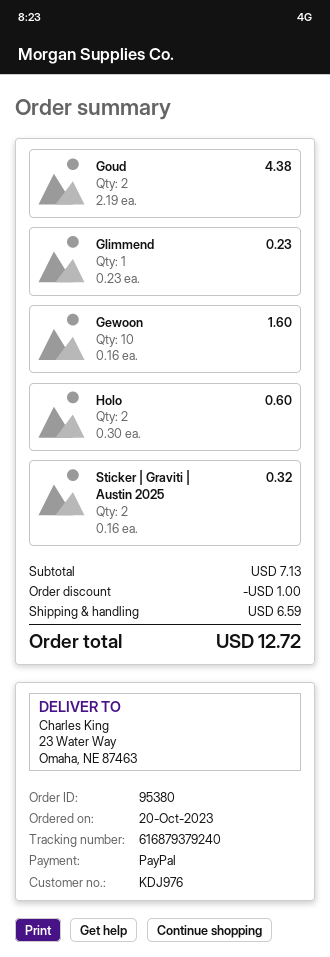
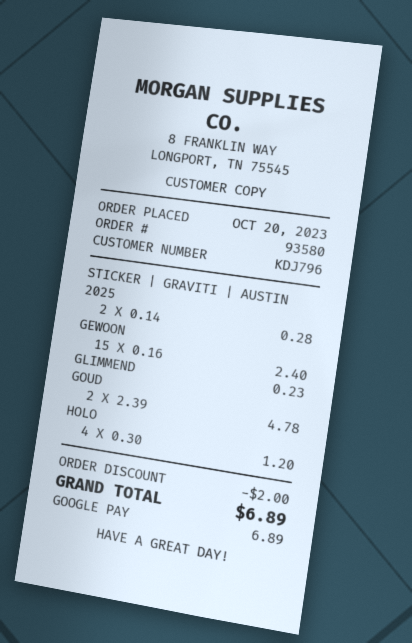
order number: 95380 -> 93580
customer number: KDJ976 -> KDJ796
payment method: PayPal -> Google Pay
Goud: 2 x 2.19 = 4.38 -> 2 x 2.39 = 4.78
Gewoon: 10 x 0.16 = 1.60 -> 15 x 0.16 = 2.40
Holo: 2 x 0.30 = 0.60 -> 4 x 0.30 = 1.20
Sticker | Graviti | Austin 2025: 2 x 0.16 = 0.32 -> 2 x 0.14 = 0.28
discount: 1.00 -> 2.00
shipping: 6.59 -> none
total: 12.72 -> 6.89

